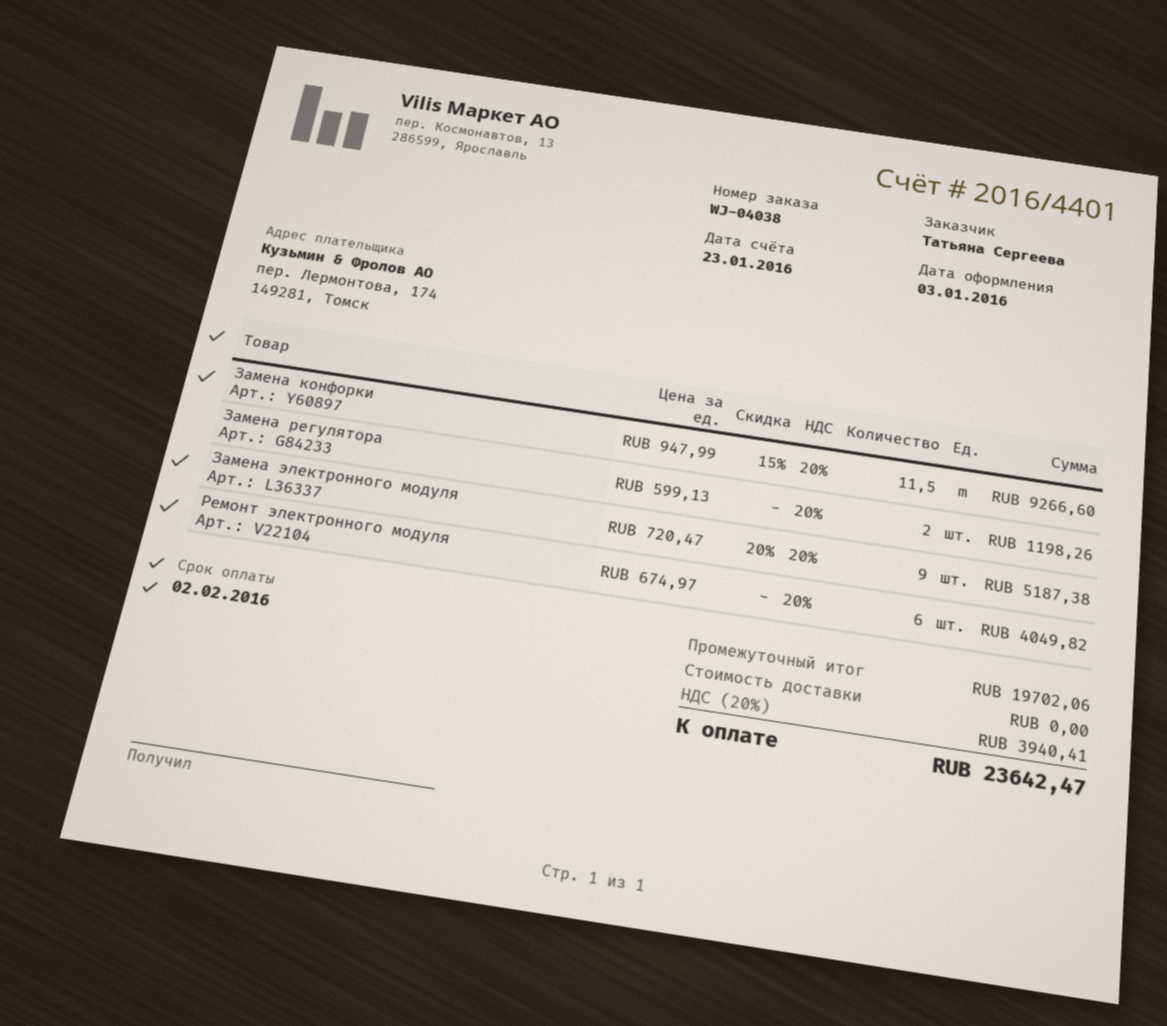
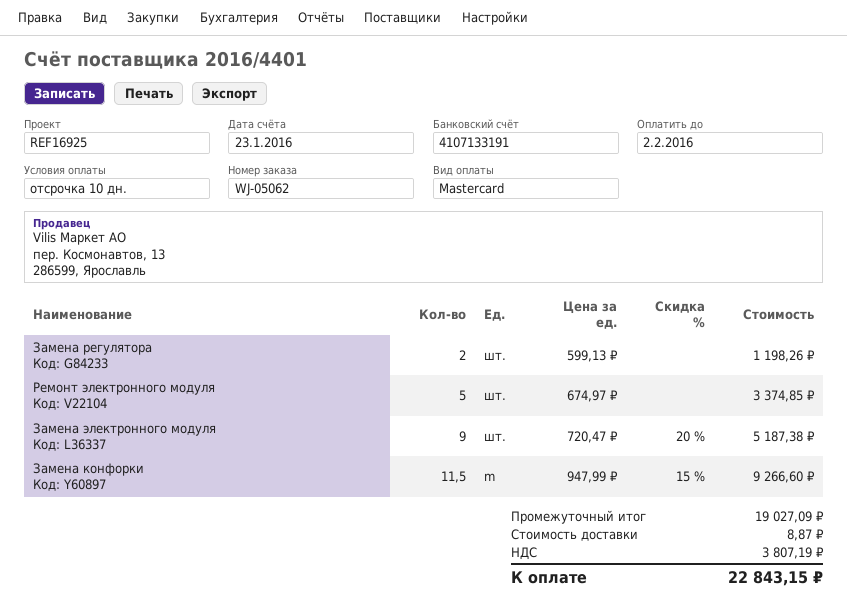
order number: WJ-04038 -> WJ-05062
Ремонт электронного модуля: 6 x 674.97 = 4049.82 -> 5 x 674.97 = 3374.85
subtotal: 19702.06 -> 19027.09
shipping: 0.00 -> 8.87
tax: 3940.41 -> 3807.19
total: 23642.47 -> 22843.15

